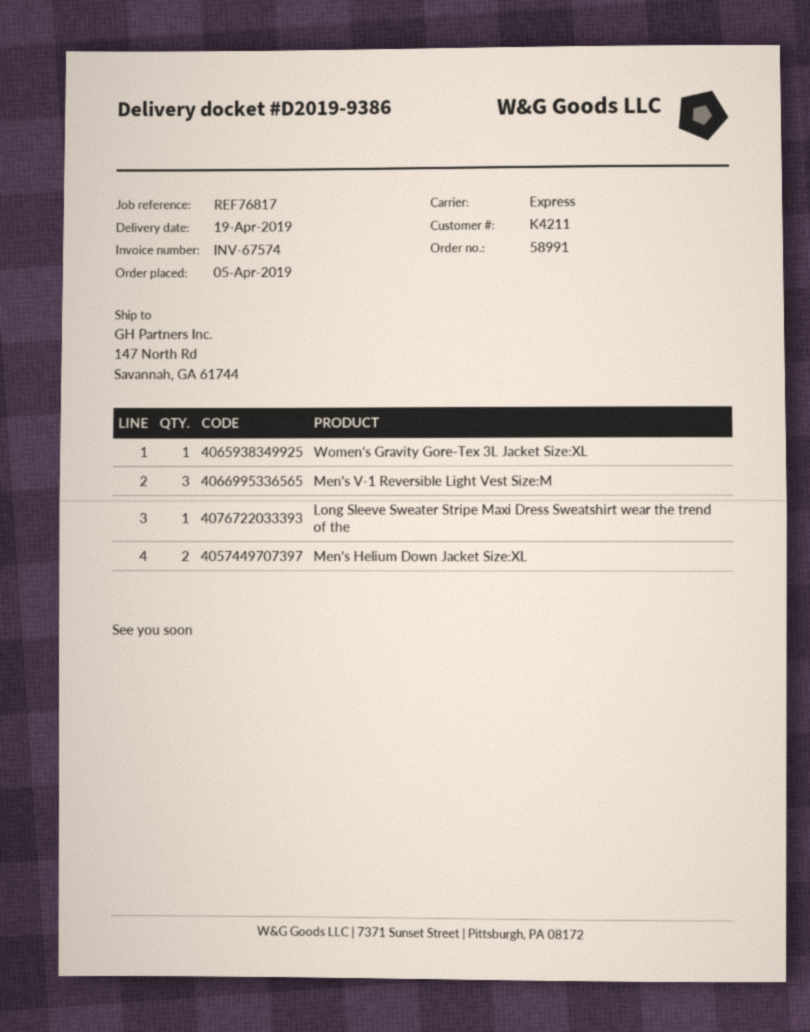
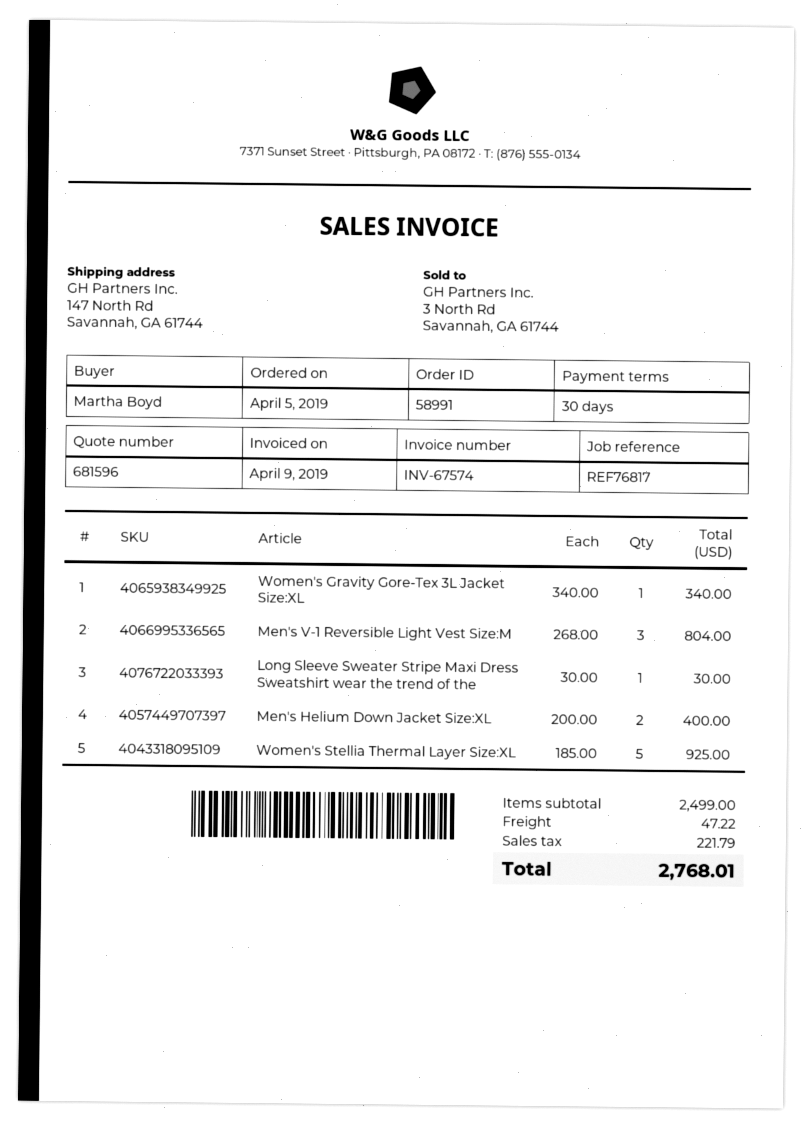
Women's Stellia Thermal Layer Size:XL: none -> 5

